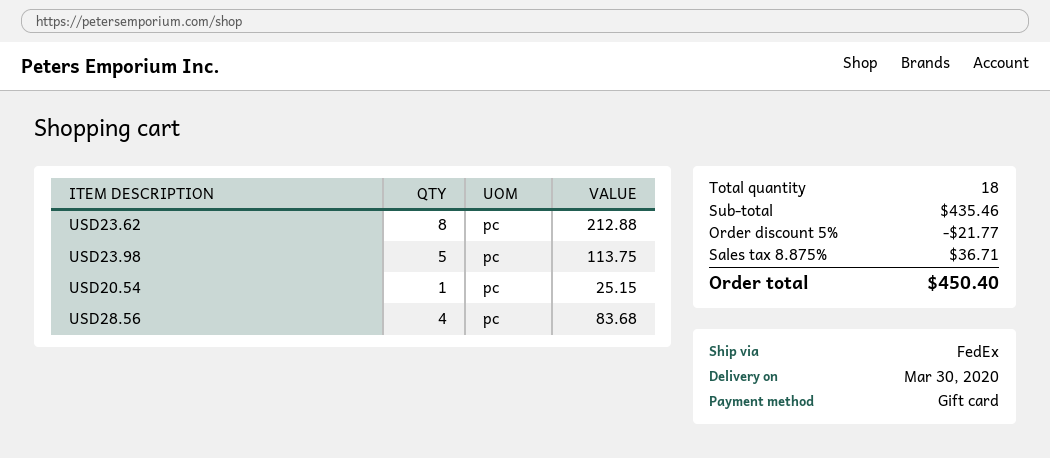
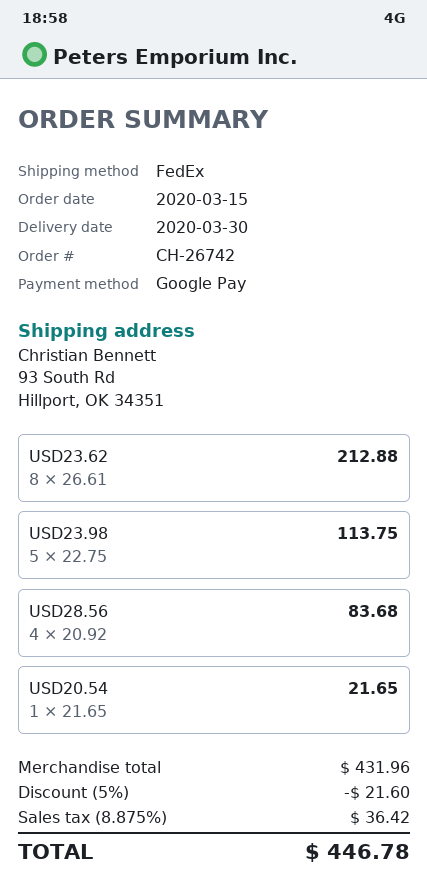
payment method: gift card -> Google Pay
USD20.54: 1 for 25.15 -> 1 for 21.65
subtotal: 435.46 -> 431.96
discount: 5% = 21.77 -> 5% = 21.60
tax: 8.875% = 36.71 -> 8.875% = 36.42
total: 450.40 -> 446.78

